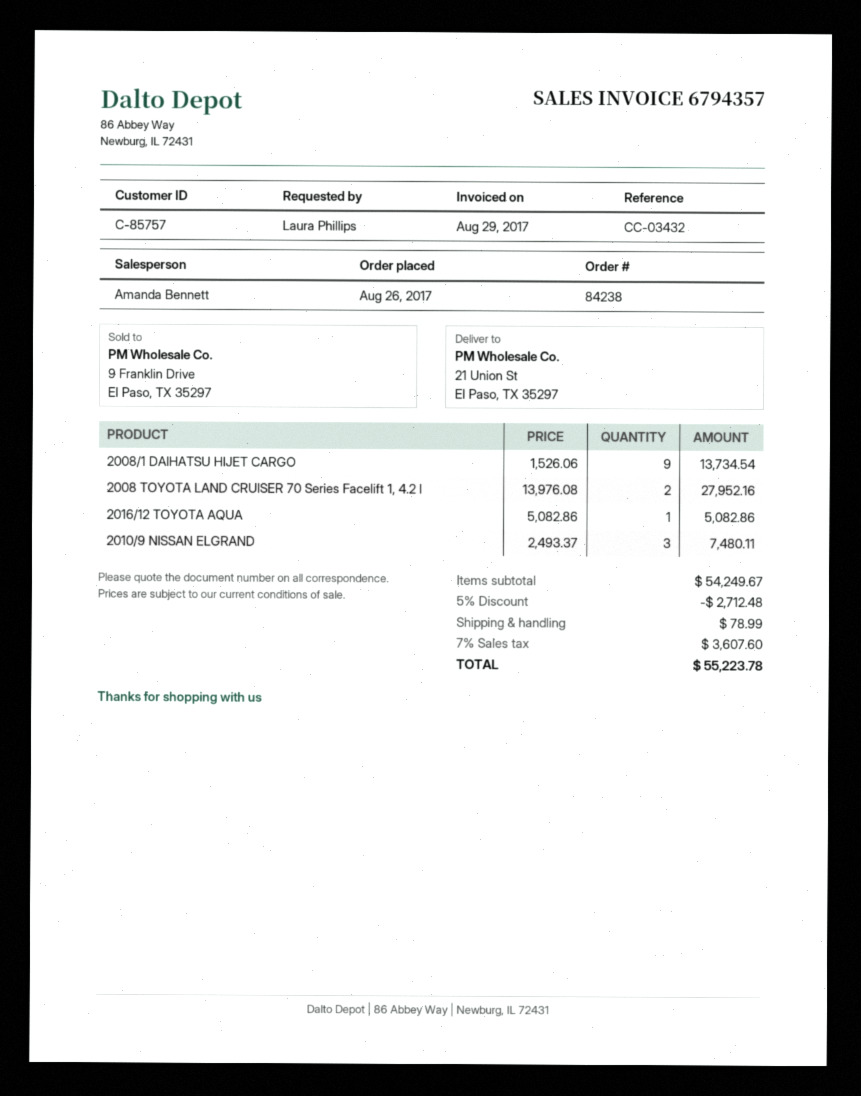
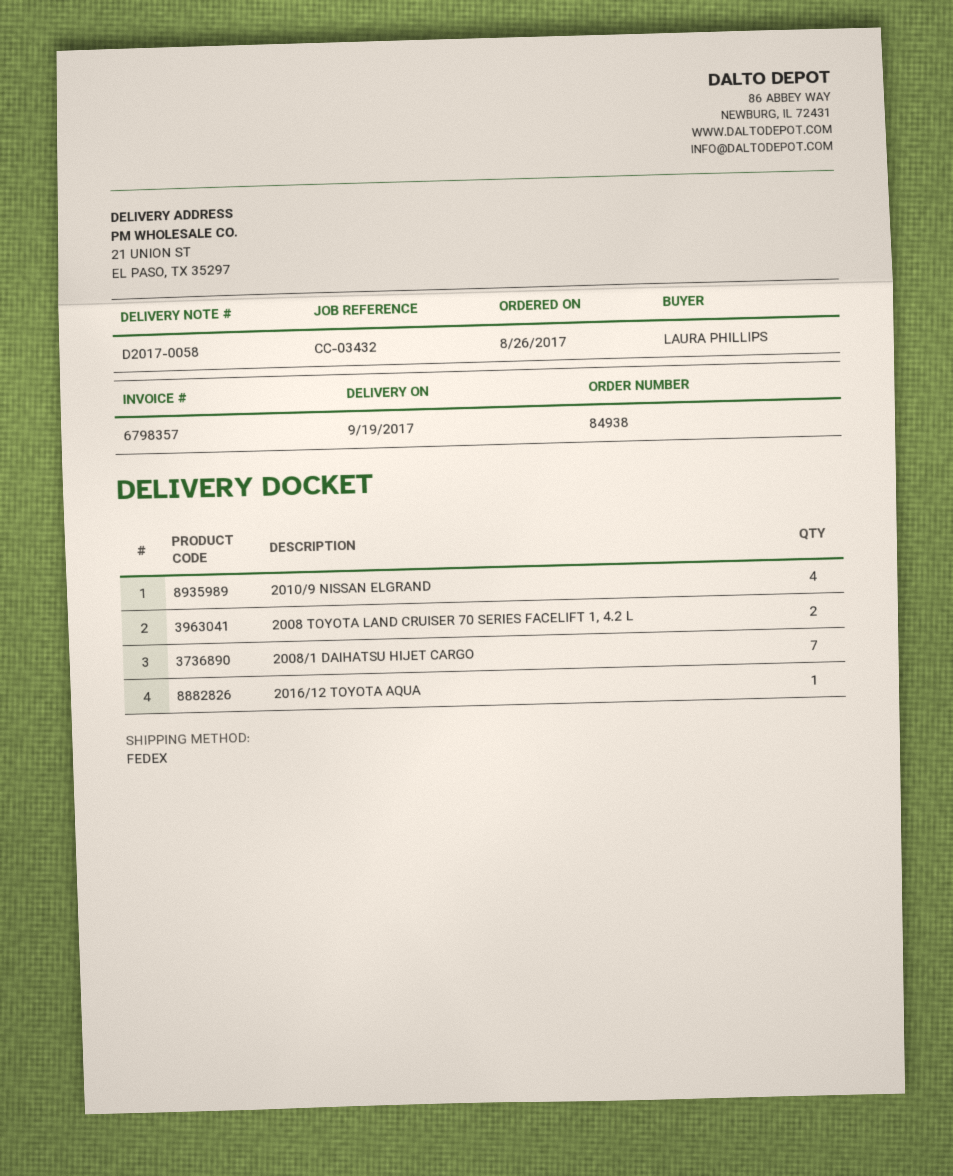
order number: 84238 -> 84938
invoice number: 6794357 -> 6798357
2008/1 DAIHATSU HIJET CARGO: 9 -> 7
2010/9 NISSAN ELGRAND: 3 -> 4

